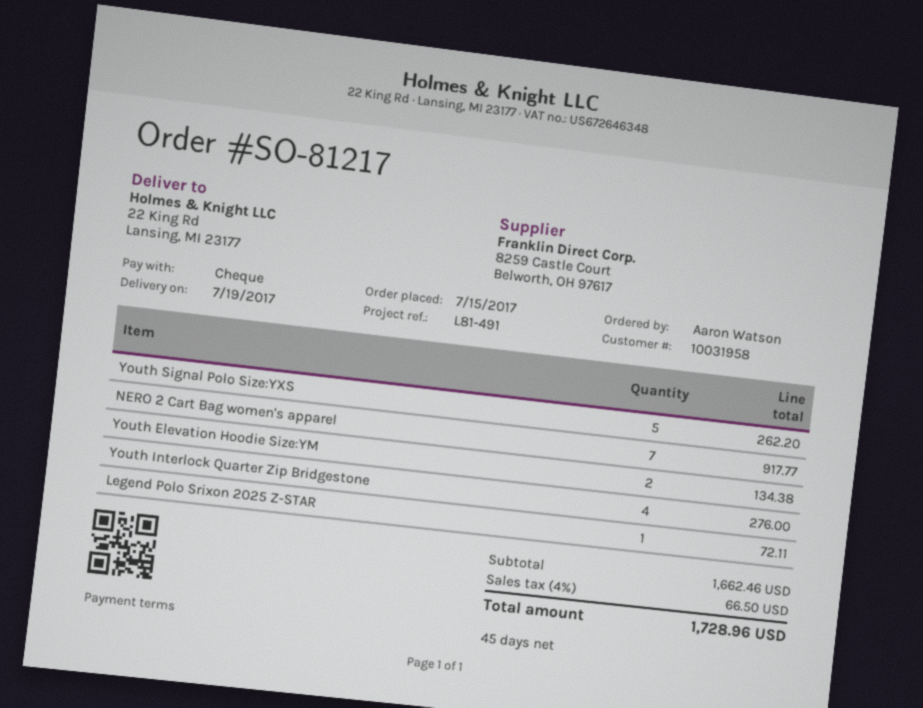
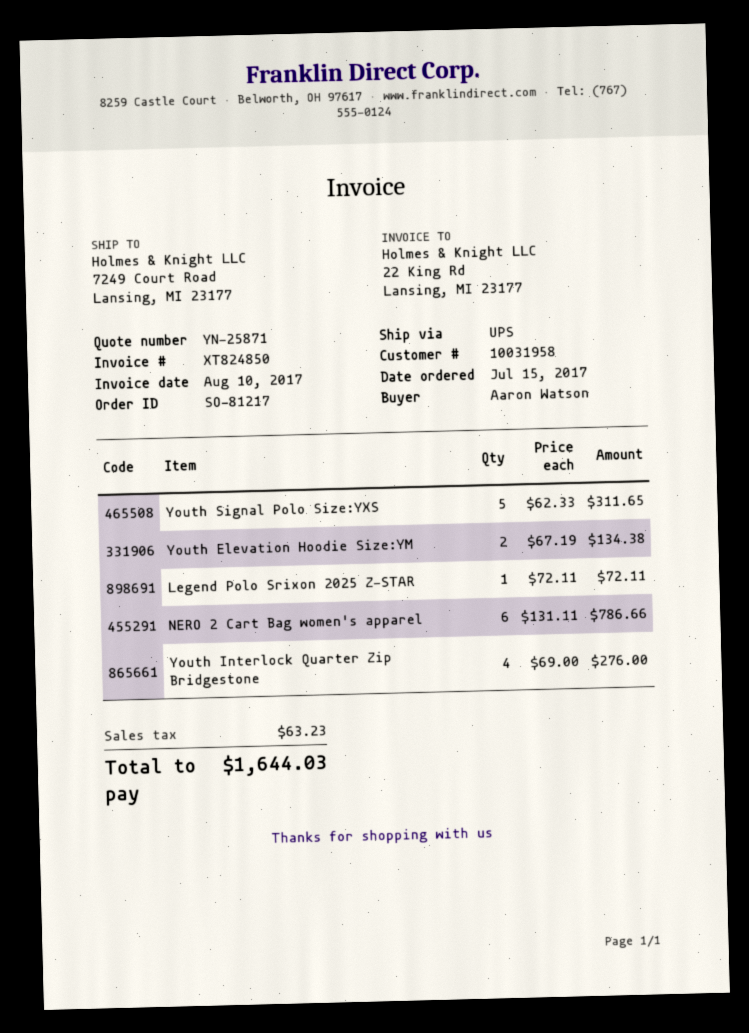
ship to: 22 King Rd, Lansing, MI 23177 -> 7249 Court Road, Lansing, MI 23177
Youth Signal Polo Size:YXS: 5 for 262.20 -> 5 for 311.65
NERO 2 Cart Bag women's apparel: 7 for 917.77 -> 6 for 786.66
tax: 66.50 -> 63.23
total: 1728.96 -> 1644.03

